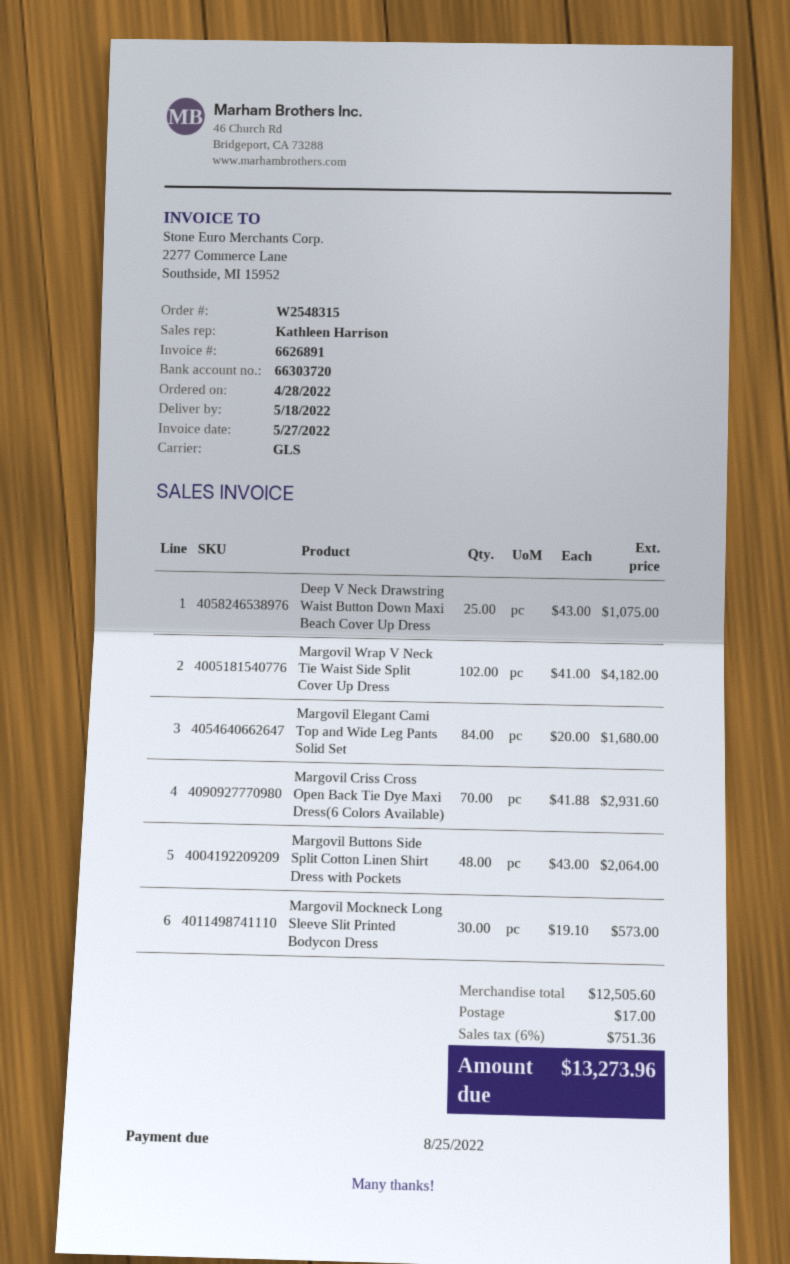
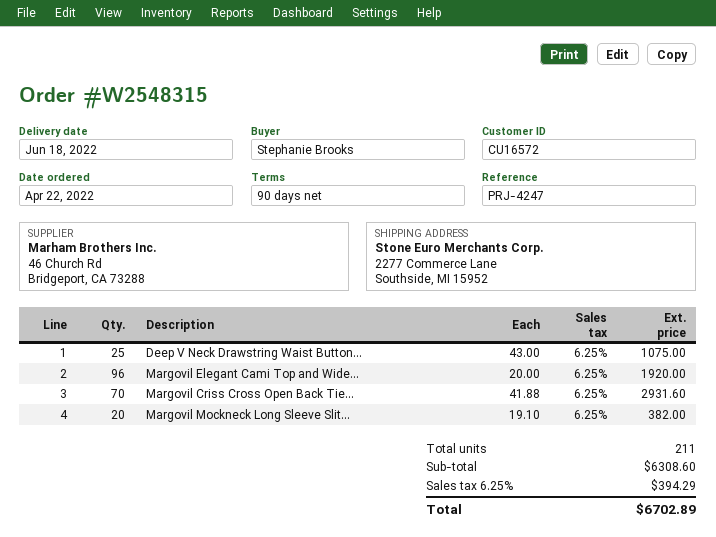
order date: 2022-04-28 -> 2022-04-22
delivery date: 2022-05-18 -> 2022-06-18
Margovil Wrap V Neck Tie Waist Side Split Cover Up Dress: 102 x 41.00 = 4182.00 -> none
Margovil Elegant Cami Top and Wide Leg Pants Solid Set: 84 x 20.00 = 1680.00 -> 96 x 20.00 = 1920.00
Margovil Buttons Side Split Cotton Linen Shirt Dress with Pockets: 48 x 43.00 = 2064.00 -> none
Margovil Mockneck Long Sleeve Slit Printed Bodycon Dress: 30 x 19.10 = 573.00 -> 20 x 19.10 = 382.00
subtotal: 12505.60 -> 6308.60
shipping: 17.00 -> none
tax: 6% = 751.36 -> 6.25% = 394.29
total: 13273.96 -> 6702.89

